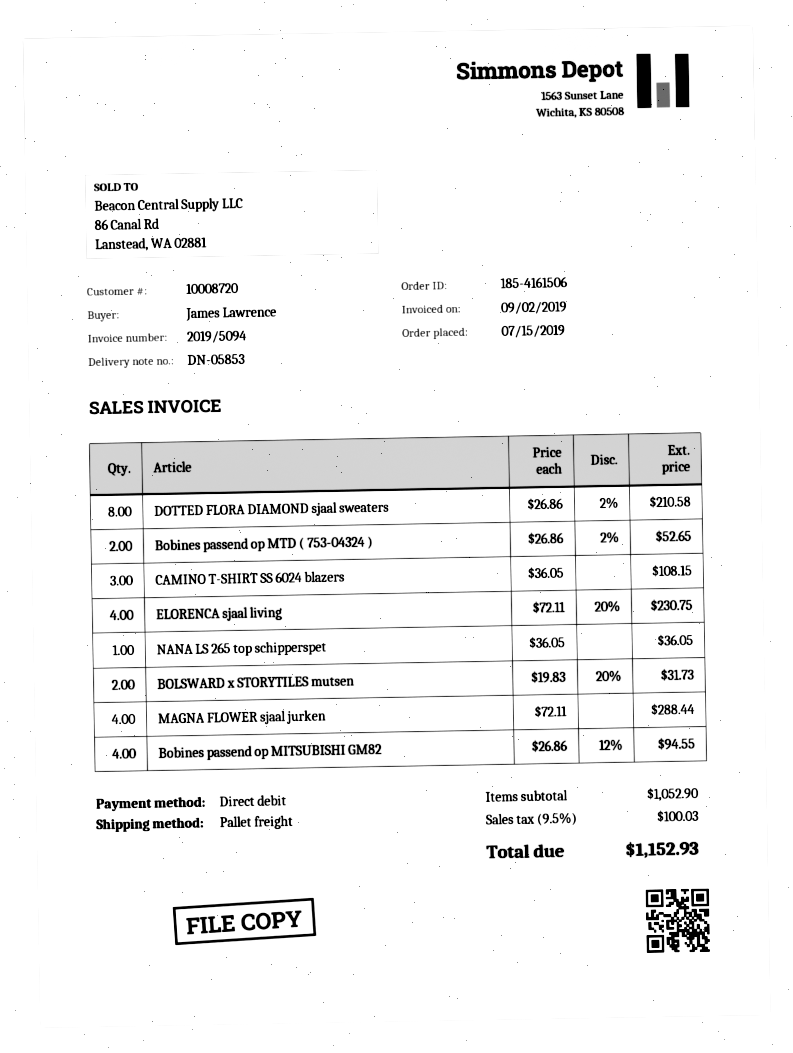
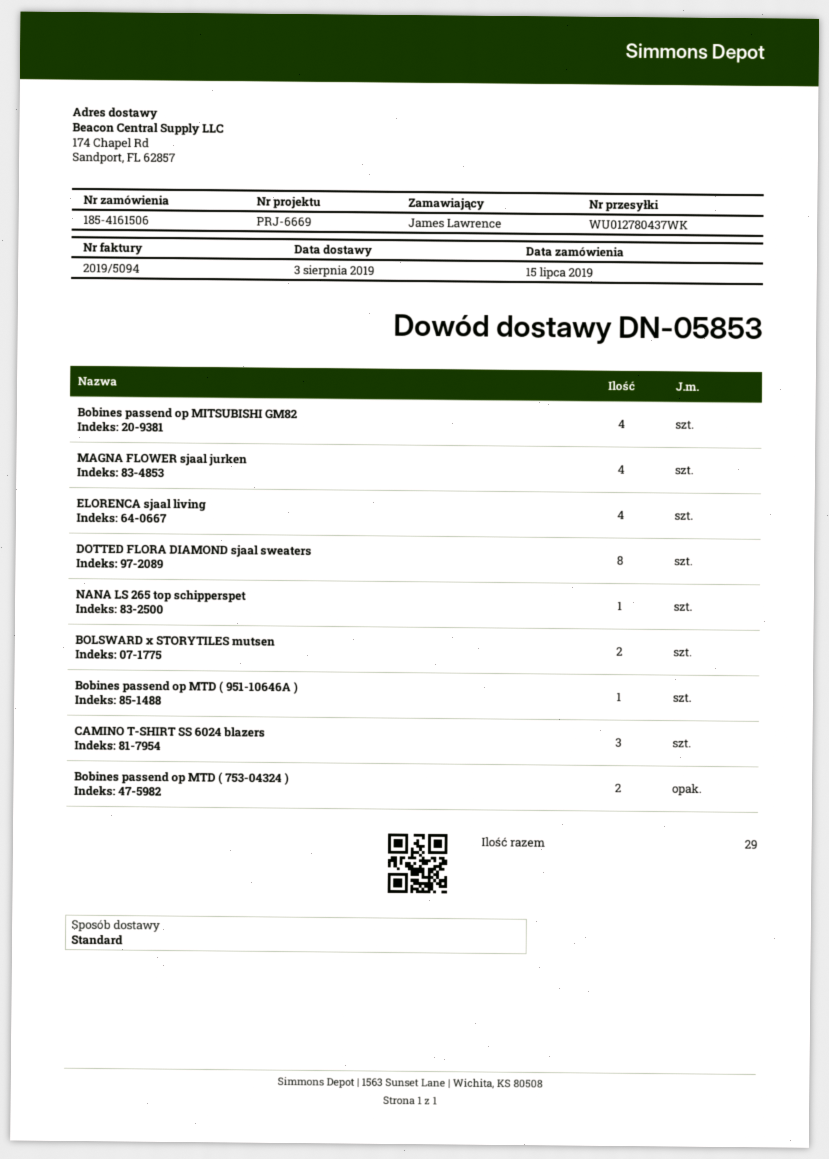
shipping method: pallet freight -> standard
Bobines passend op MTD ( 951-10646A ): none -> 1

